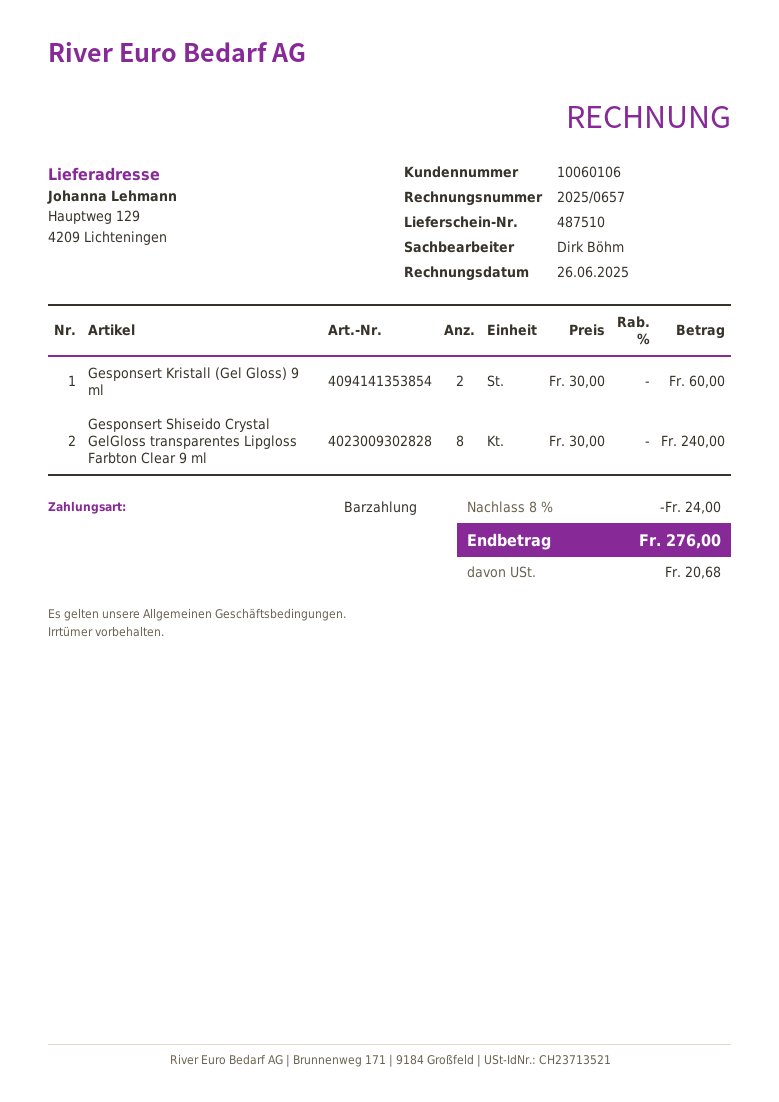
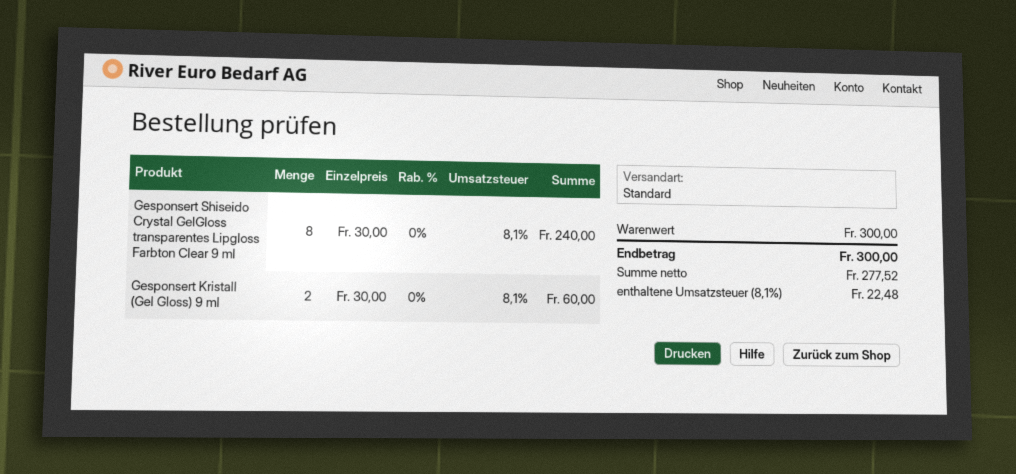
discount: 8% = 24.00 -> none
tax: 20.68 -> 22.48
total: 276.00 -> 300.00

